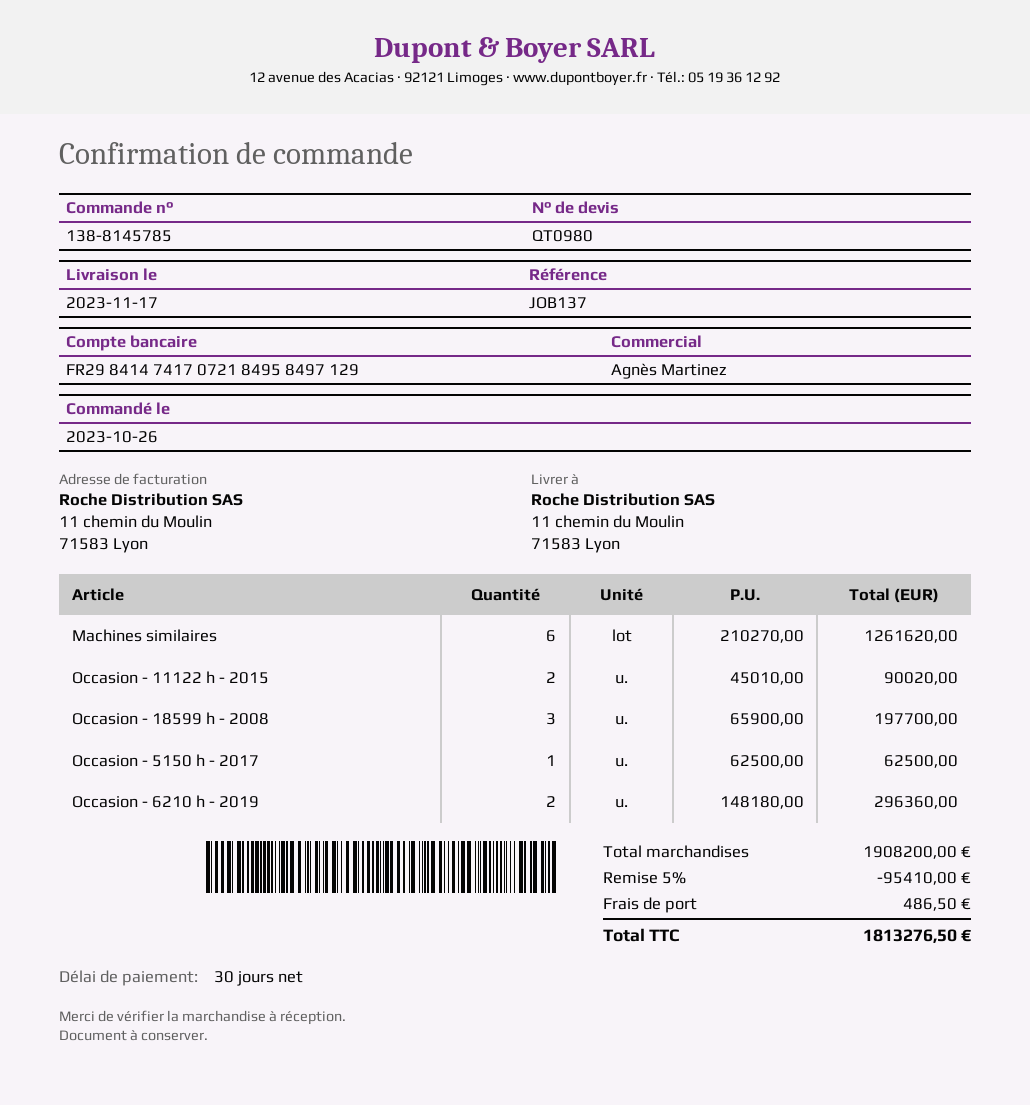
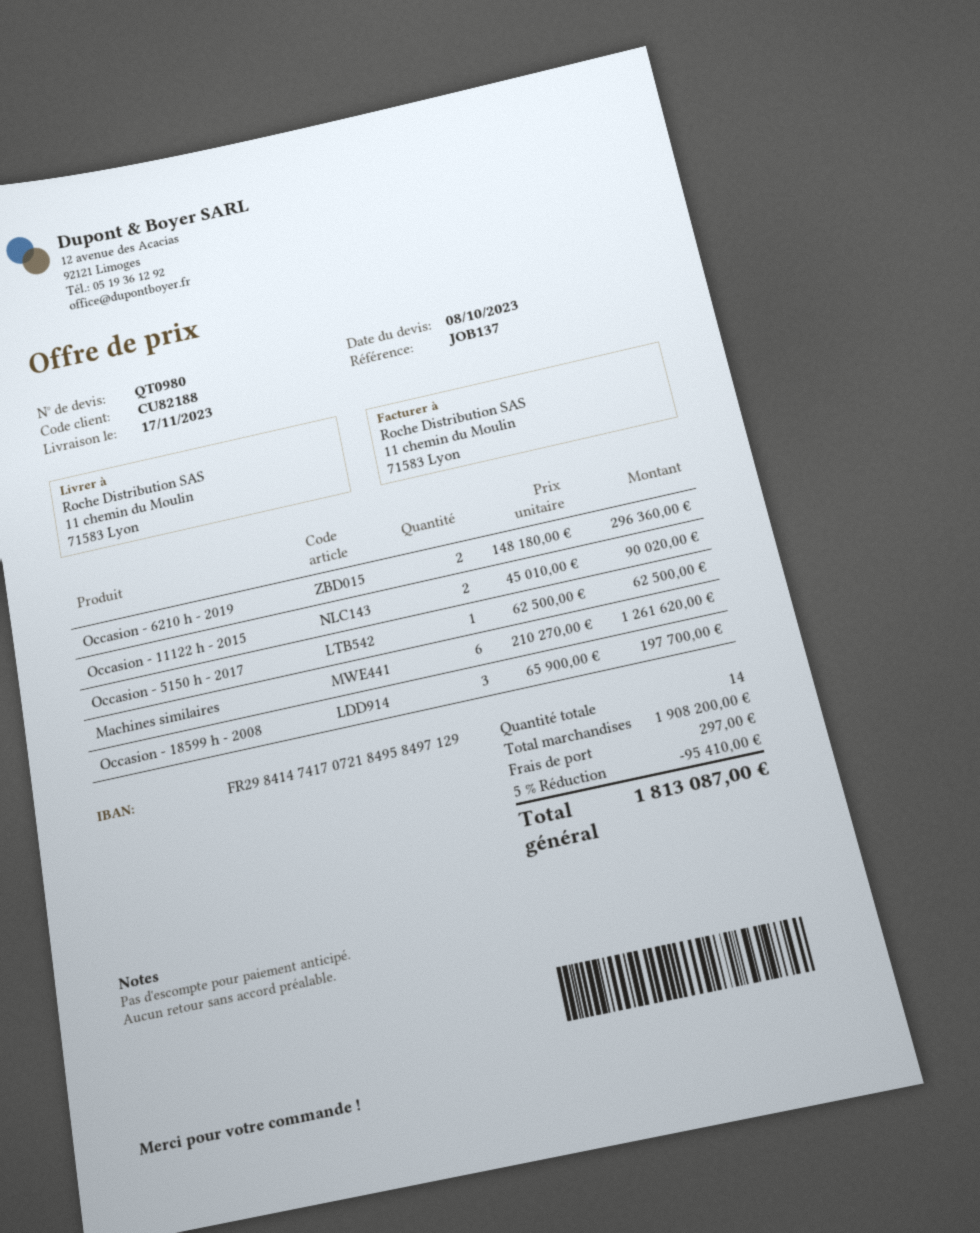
shipping: 486.50 -> 297.00
total: 1813276.50 -> 1813087.00

